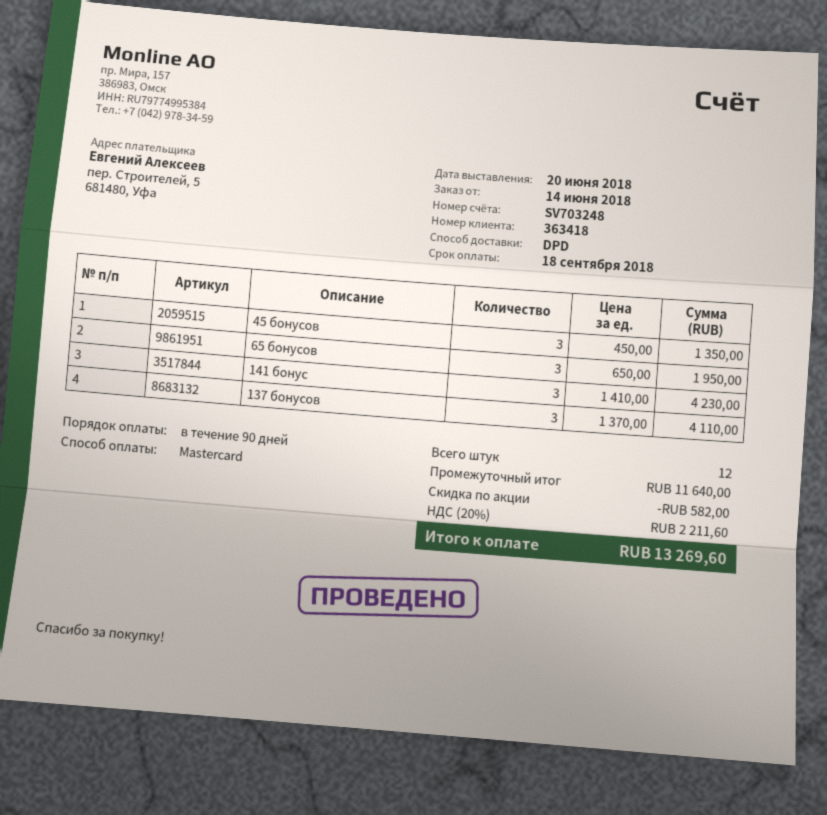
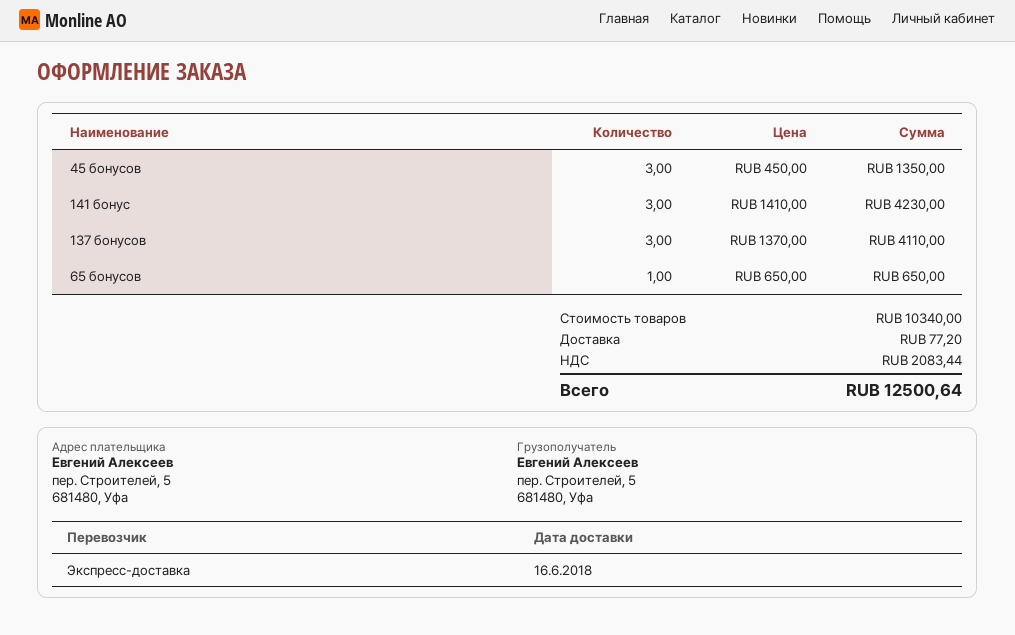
shipping method: DPD -> express
65 бонусов: 3 x 650.00 = 1950.00 -> 1 x 650.00 = 650.00
subtotal: 11640.00 -> 10340.00
discount: 582.00 -> none
shipping: none -> 77.20
tax: 2211.60 -> 2083.44
total: 13269.60 -> 12500.64

